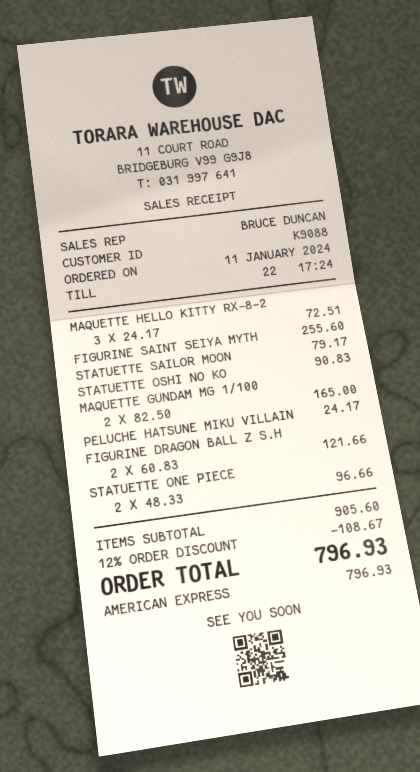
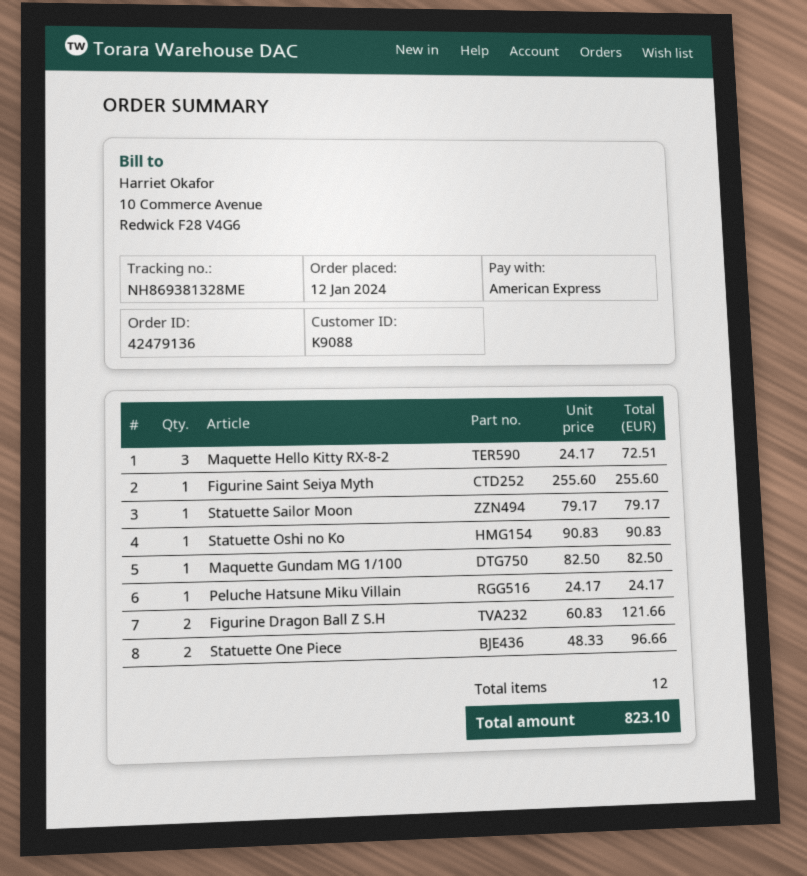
order date: 2024-01-11 -> 2024-01-12
MAQUETTE GUNDAM MG 1/100: 2 x 82.50 = 165.00 -> 1 x 82.50 = 82.50
discount: 12% = 108.67 -> none
total: 796.93 -> 823.10

